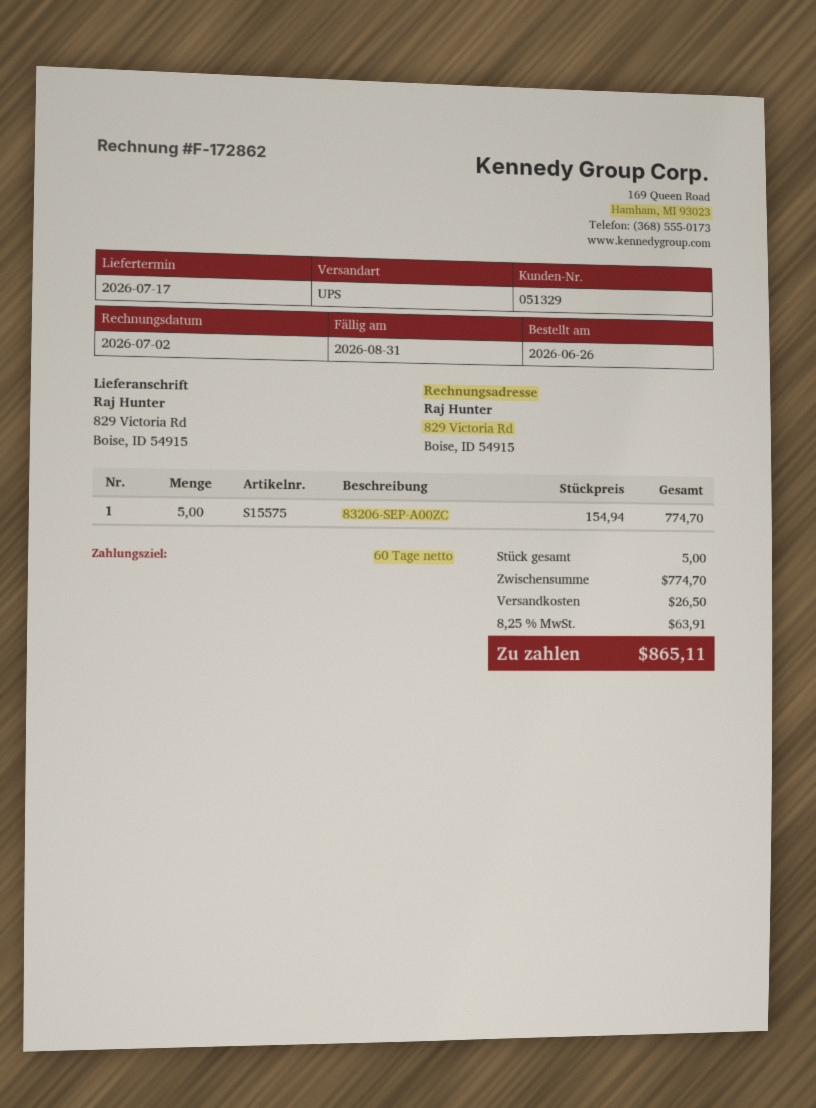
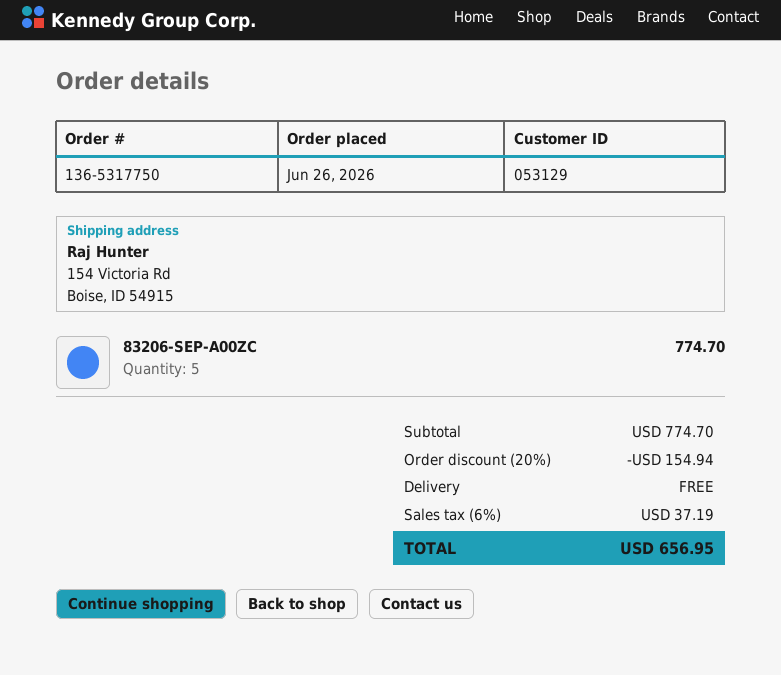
customer number: 051329 -> 053129
ship to: 829 Victoria Rd, Boise, ID 54915 -> 154 Victoria Rd, Boise, ID 54915
discount: none -> 20% = 154.94
shipping: 26.50 -> 0.00
tax: 8.25% = 63.91 -> 6% = 37.19
total: 865.11 -> 656.95

